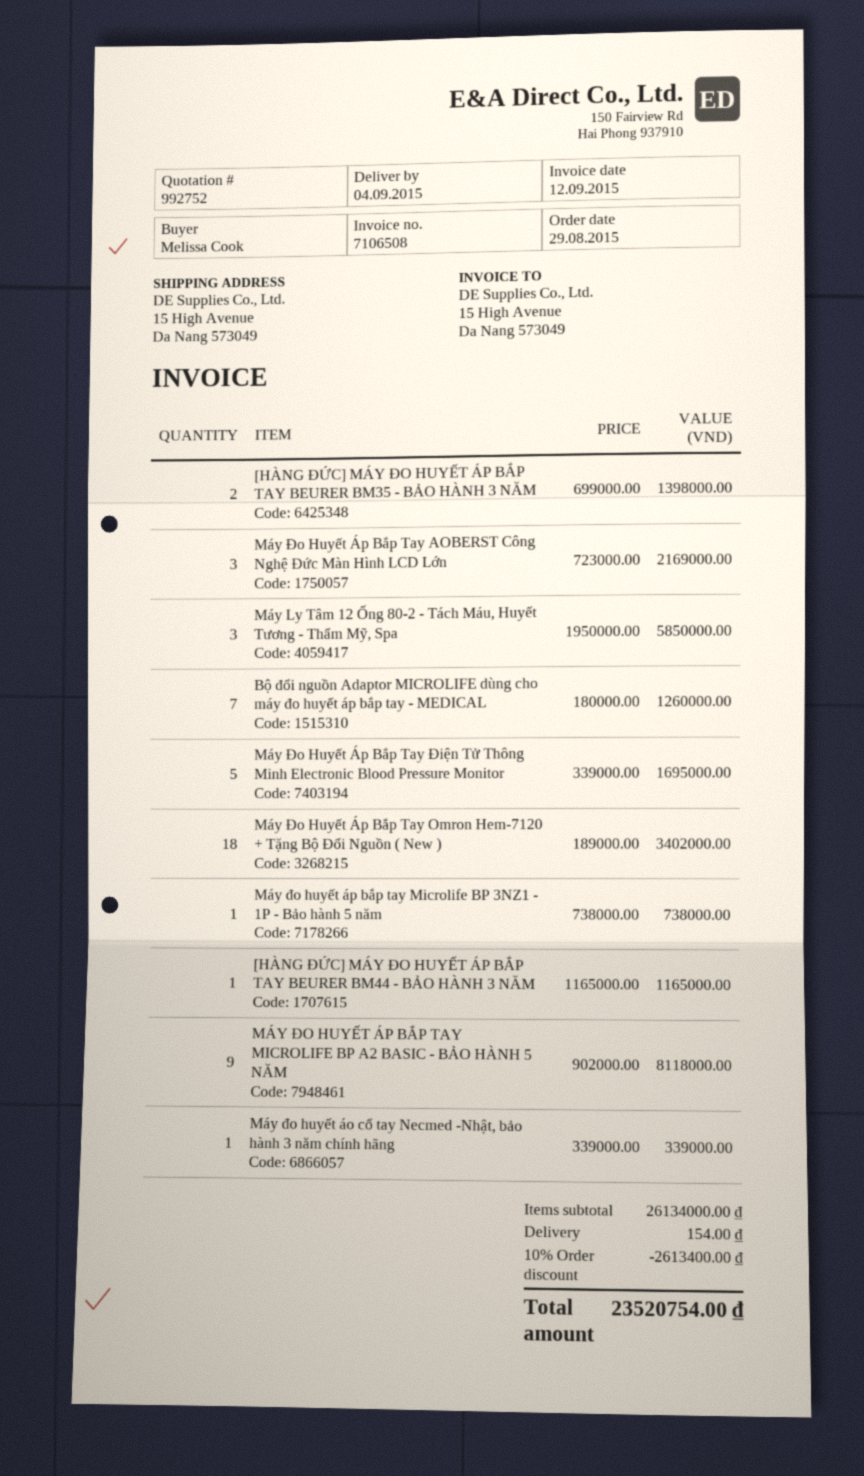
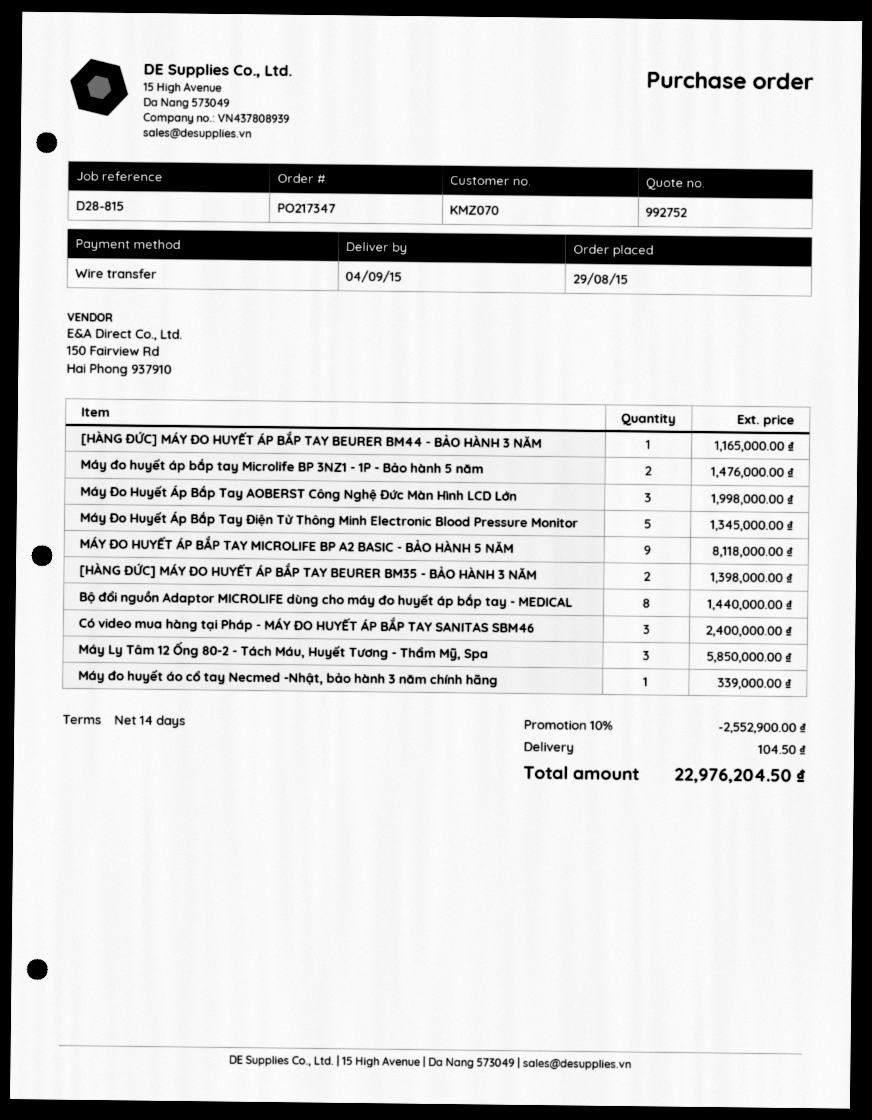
Máy Đo Huyết Áp Bắp Tay AOBERST Công Nghệ Đức Màn Hình LCD Lớn: 3 for 2169000.00 -> 3 for 1998000.00
Bộ đổi nguồn Adaptor MICROLIFE dùng cho máy đo huyết áp bắp tay - MEDICAL: 7 for 1260000.00 -> 8 for 1440000.00
Máy Đo Huyết Áp Bắp Tay Điện Tử Thông Minh Electronic Blood Pressure Monitor: 5 for 1695000.00 -> 5 for 1345000.00
Máy Đo Huyết Áp Bắp Tay Omron Hem-7120 + Tặng Bộ Đổi Nguồn ( New ): 18 for 3402000.00 -> none
Máy đo huyết áp bắp tay Microlife BP 3NZ1 - 1P - Bảo hành 5 năm: 1 for 738000.00 -> 2 for 1476000.00
Có video mua hàng tại Pháp - MÁY ĐO HUYẾT ÁP BẮP TAY SANITAS SBM46: none -> 3 for 2400000.00
discount: 10% = 2613400.00 -> 10% = 2552900.00
shipping: 154.00 -> 104.50
total: 23520754.00 -> 22976204.50

